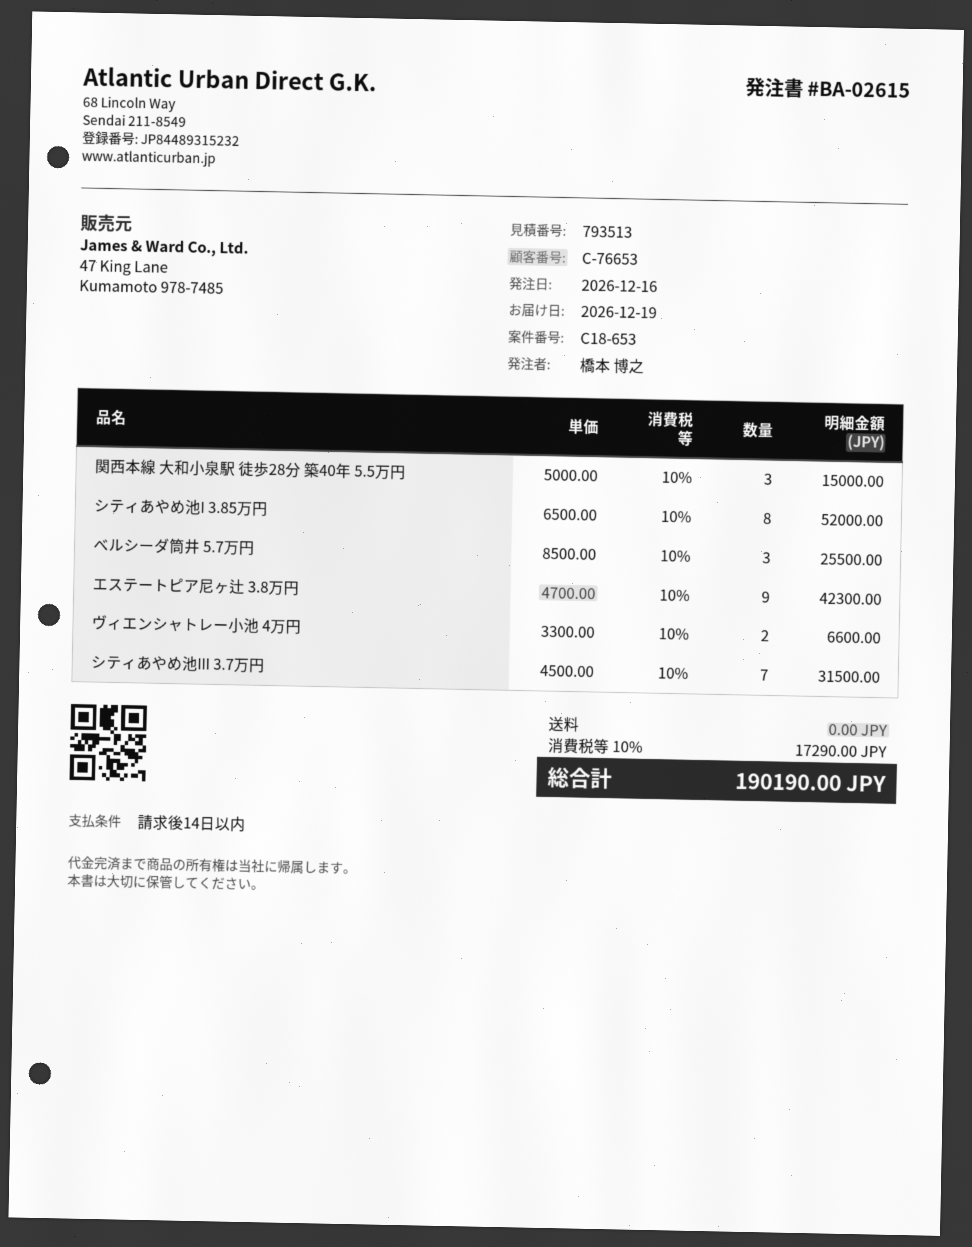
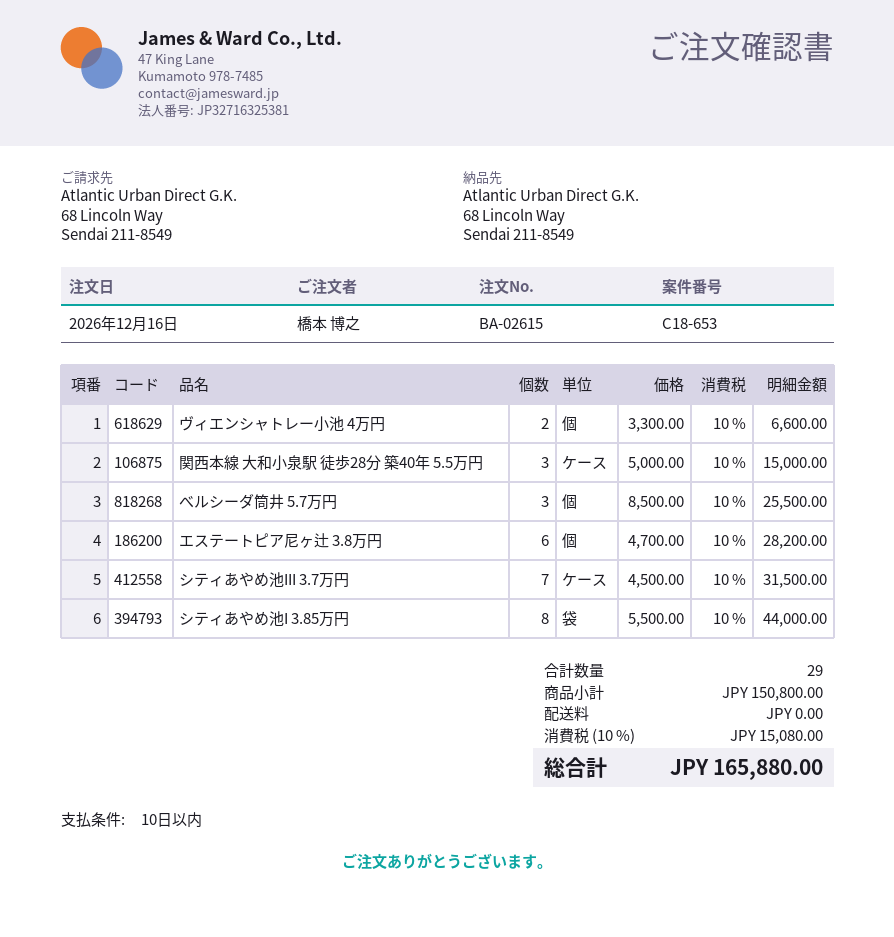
payment terms: 14 days -> 10 days
シティあやめ池I 3.85万円: 8 x 6500.00 = 52000.00 -> 8 x 5500.00 = 44000.00
エステートピア尼ヶ辻 3.8万円: 9 x 4700.00 = 42300.00 -> 6 x 4700.00 = 28200.00
tax: 10% = 17290.00 -> 10% = 15080.00
total: 190190.00 -> 165880.00

